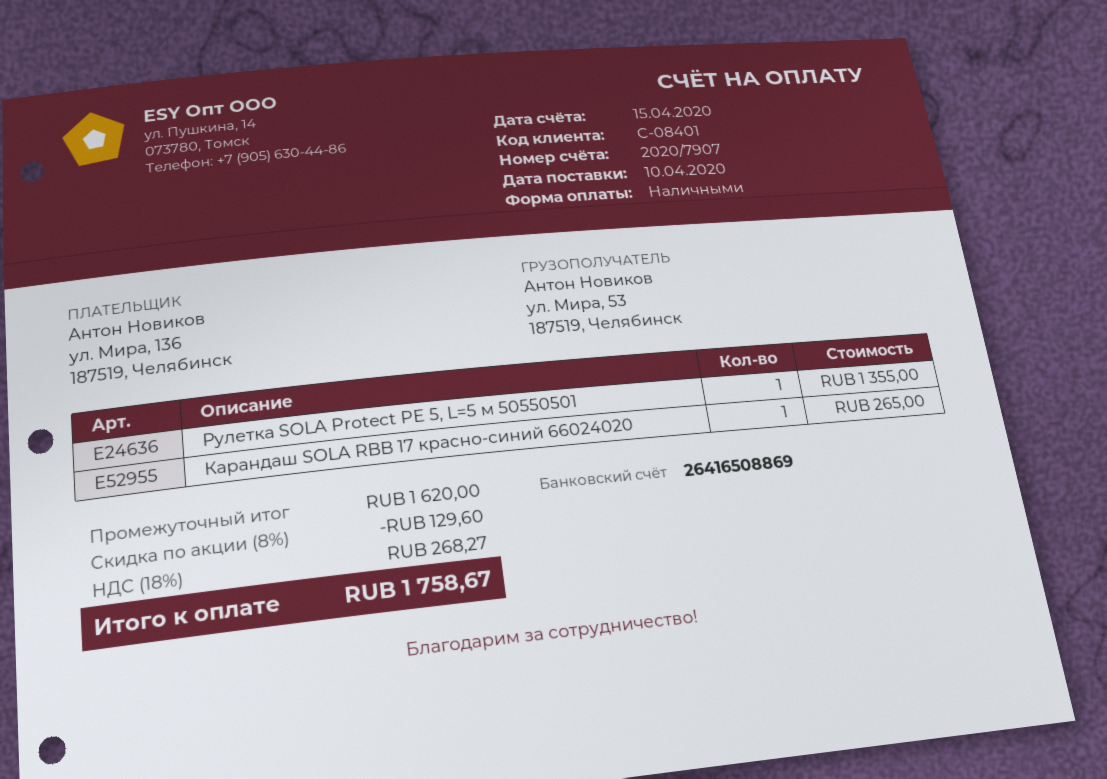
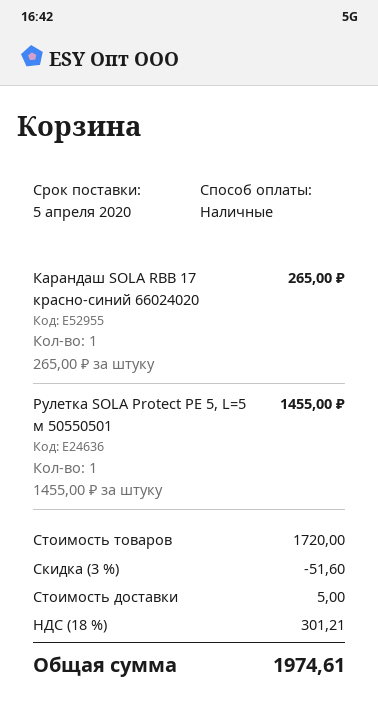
delivery date: 2020-04-10 -> 2020-04-05
Рулетка SOLA Protect PE 5, L=5 м 50550501: 1 for 1355.00 -> 1 for 1455.00
subtotal: 1620.00 -> 1720.00
discount: 8% = 129.60 -> 3% = 51.60
shipping: none -> 5.00
tax: 18% = 268.27 -> 18% = 301.21
total: 1758.67 -> 1974.61

